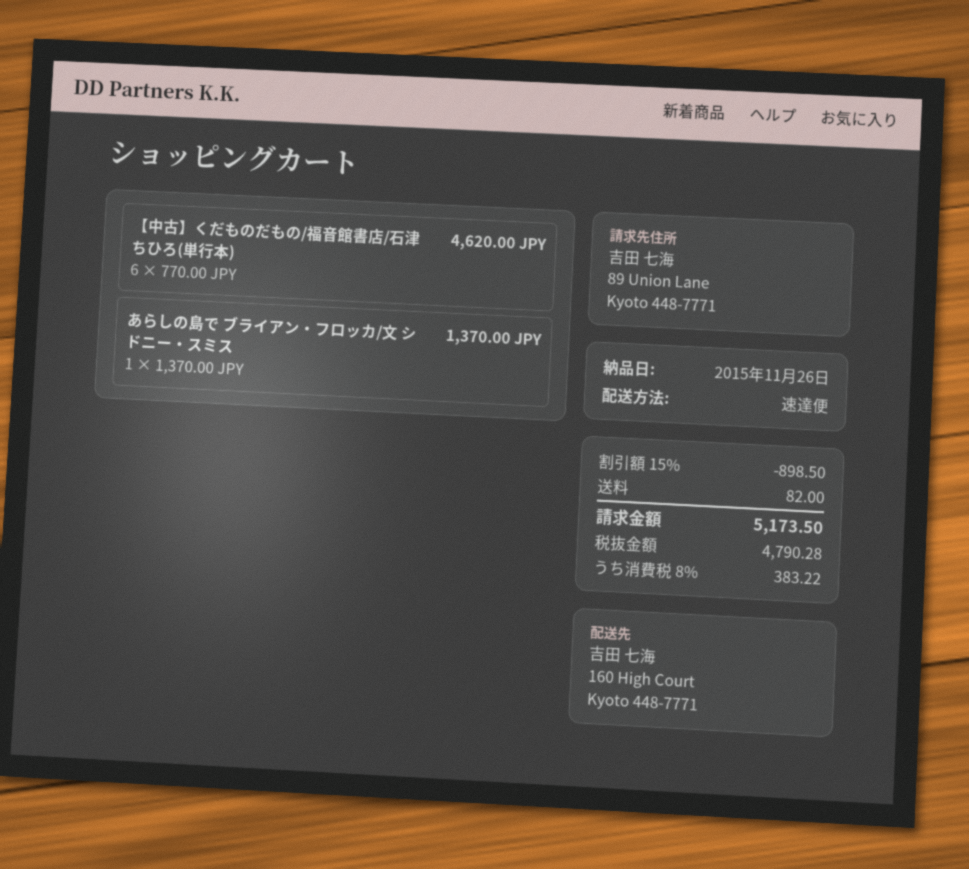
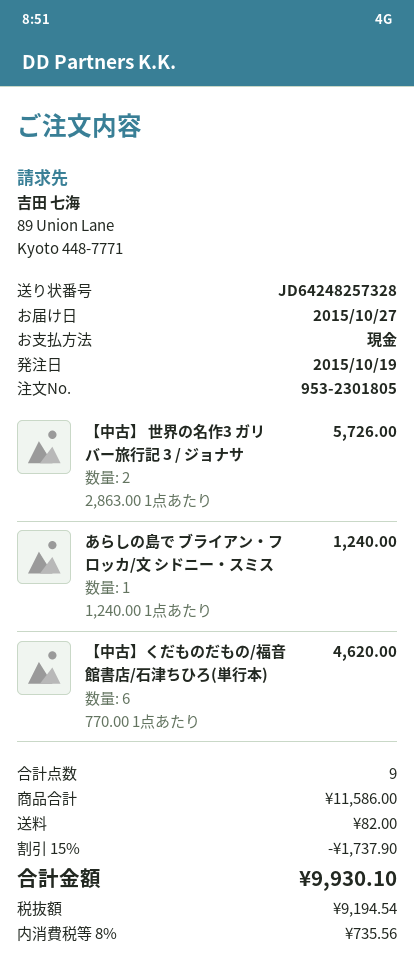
delivery date: 2015-11-26 -> 2015-10-27
あらしの島で ブライアン・フロッカ/文 シドニー・スミス: 1 x 1370.00 = 1370.00 -> 1 x 1240.00 = 1240.00
【中古】 世界の名作3 ガリバー旅行記 3 / ジョナサ: none -> 2 x 2863.00 = 5726.00
discount: 15% = 898.50 -> 15% = 1737.90
net: 4790.28 -> 9194.54
tax: 8% = 383.22 -> 8% = 735.56
total: 5173.50 -> 9930.10

